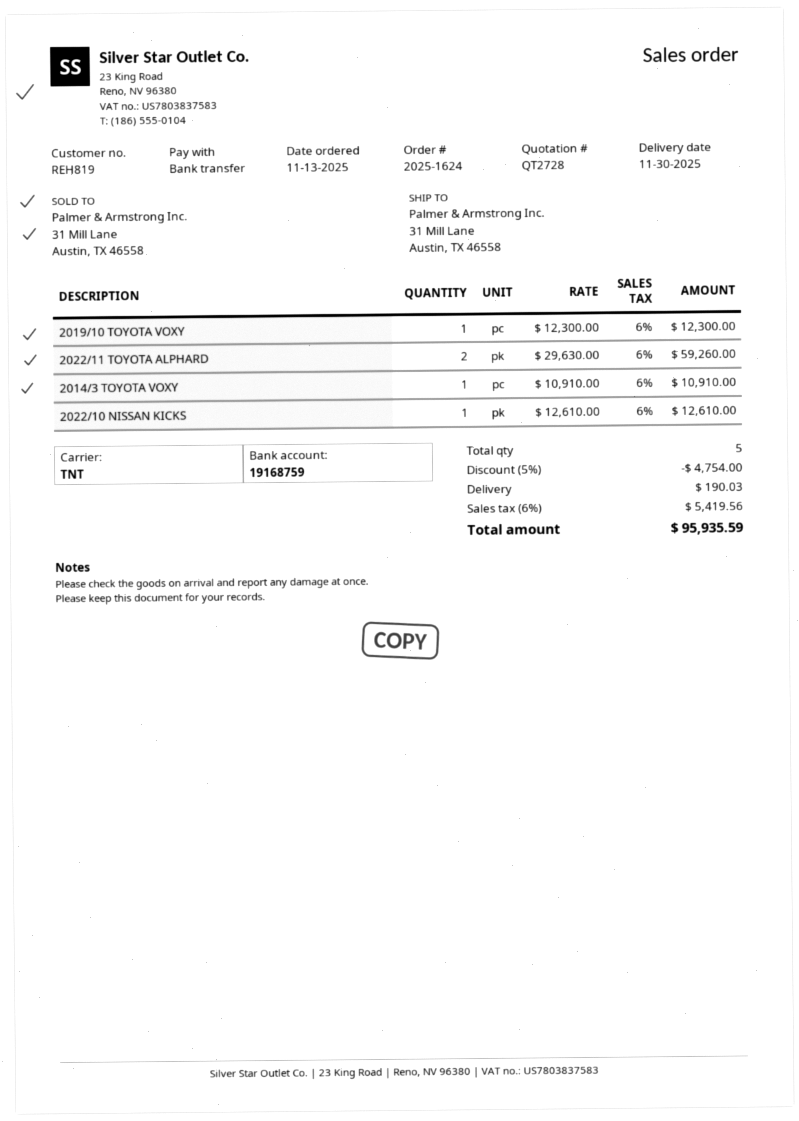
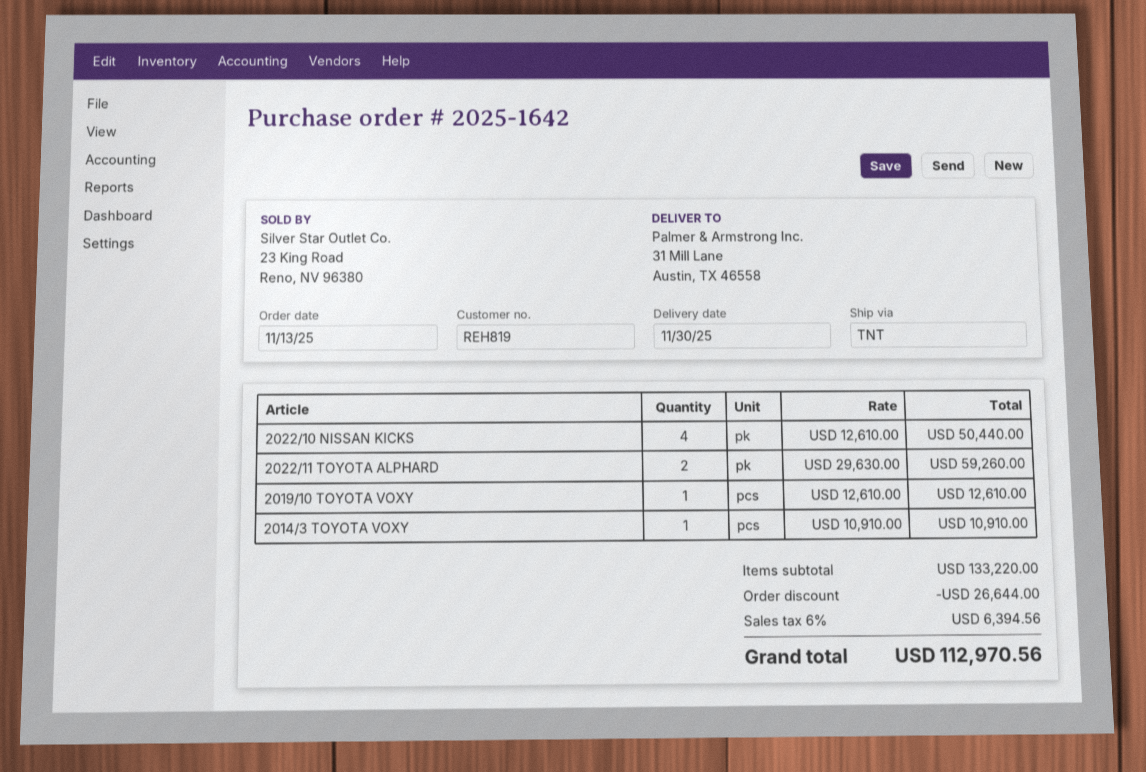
order number: 2025-1624 -> 2025-1642
2019/10 TOYOTA VOXY: 1 x 12300.00 = 12300.00 -> 1 x 12610.00 = 12610.00
2022/10 NISSAN KICKS: 1 x 12610.00 = 12610.00 -> 4 x 12610.00 = 50440.00
discount: 4754.00 -> 26644.00
shipping: 190.03 -> none
tax: 6% = 5419.56 -> 6% = 6394.56
total: 95935.59 -> 112970.56

